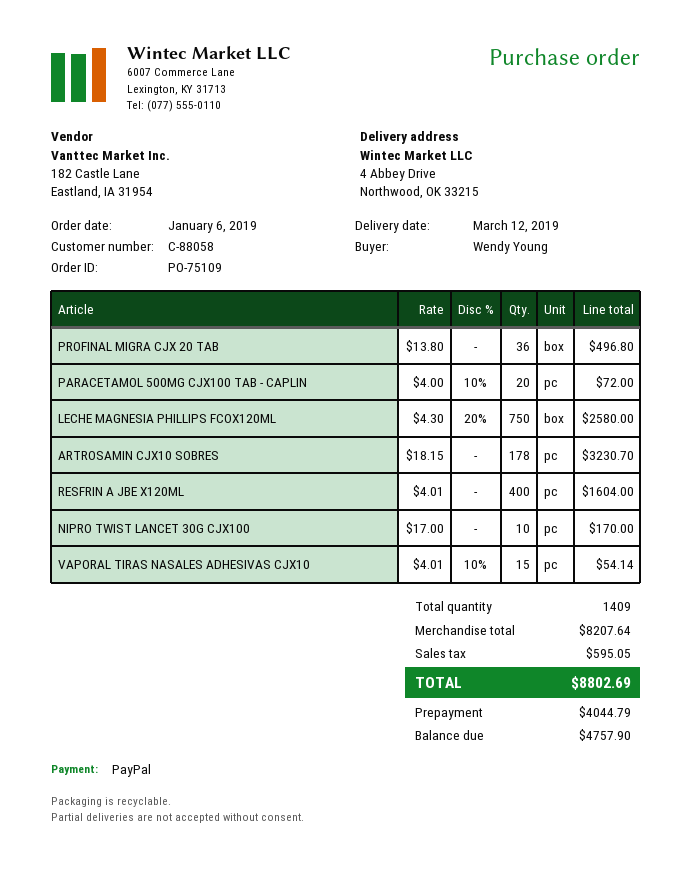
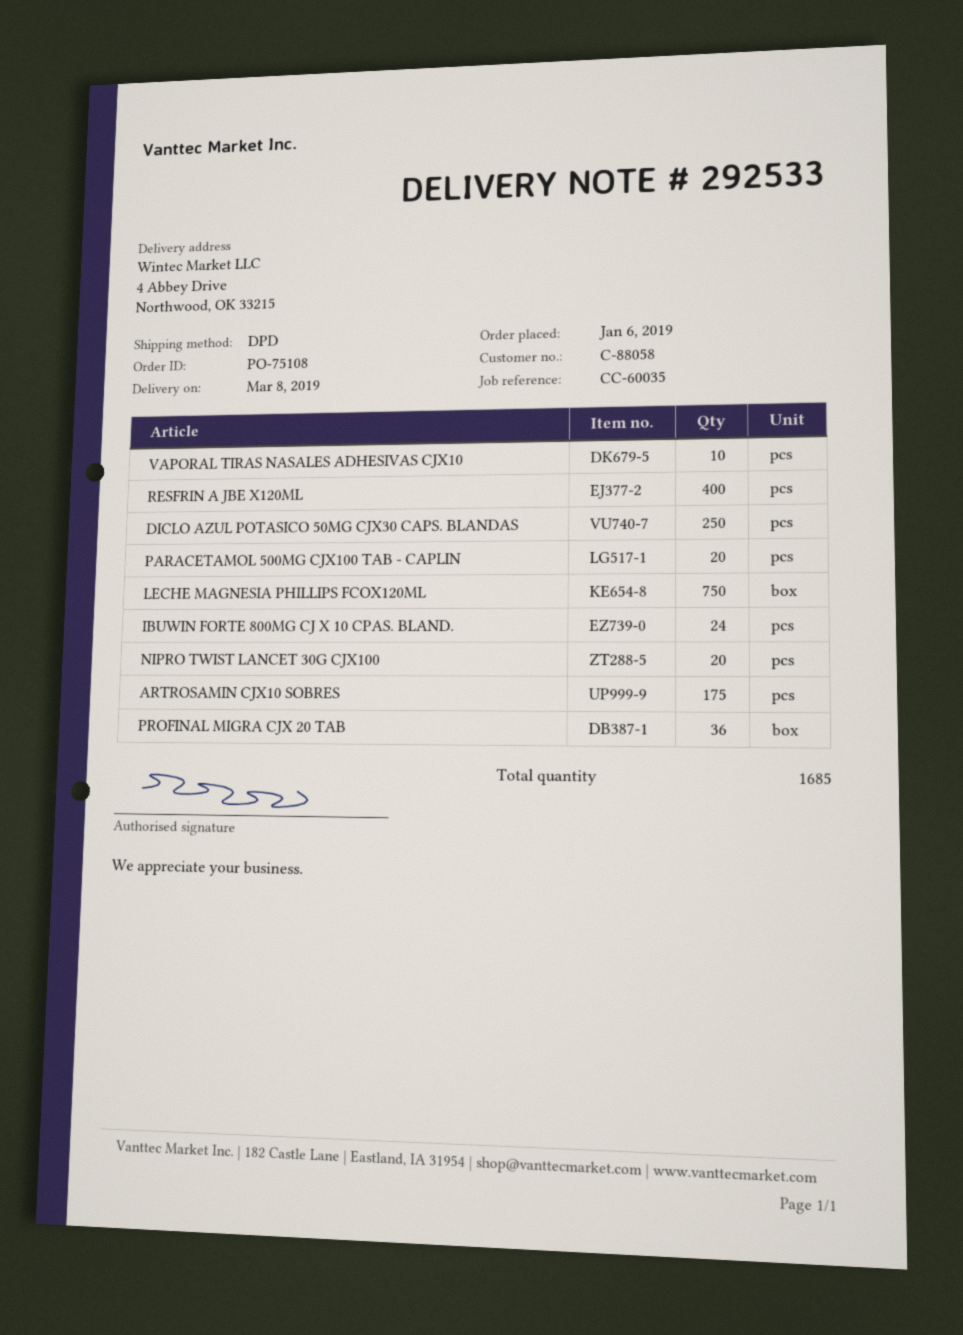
order number: PO-75109 -> PO-75108
delivery date: 2019-03-12 -> 2019-03-08
ARTROSAMIN CJX10 SOBRES: 178 -> 175
NIPRO TWIST LANCET 30G CJX100: 10 -> 20
VAPORAL TIRAS NASALES ADHESIVAS CJX10: 15 -> 10
DICLO AZUL POTASICO 50MG CJX30 CAPS. BLANDAS: none -> 250
IBUWIN FORTE 800MG CJ X 10 CPAS. BLAND.: none -> 24
total quantity: 1409 -> 1685

